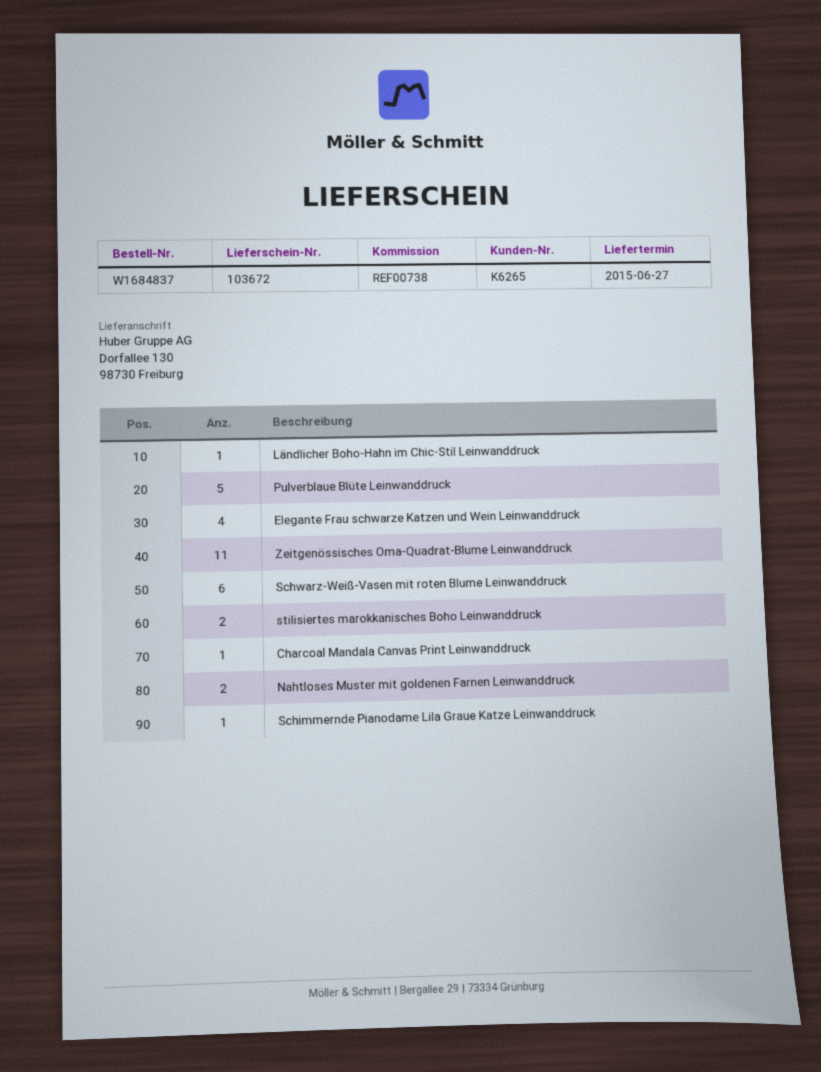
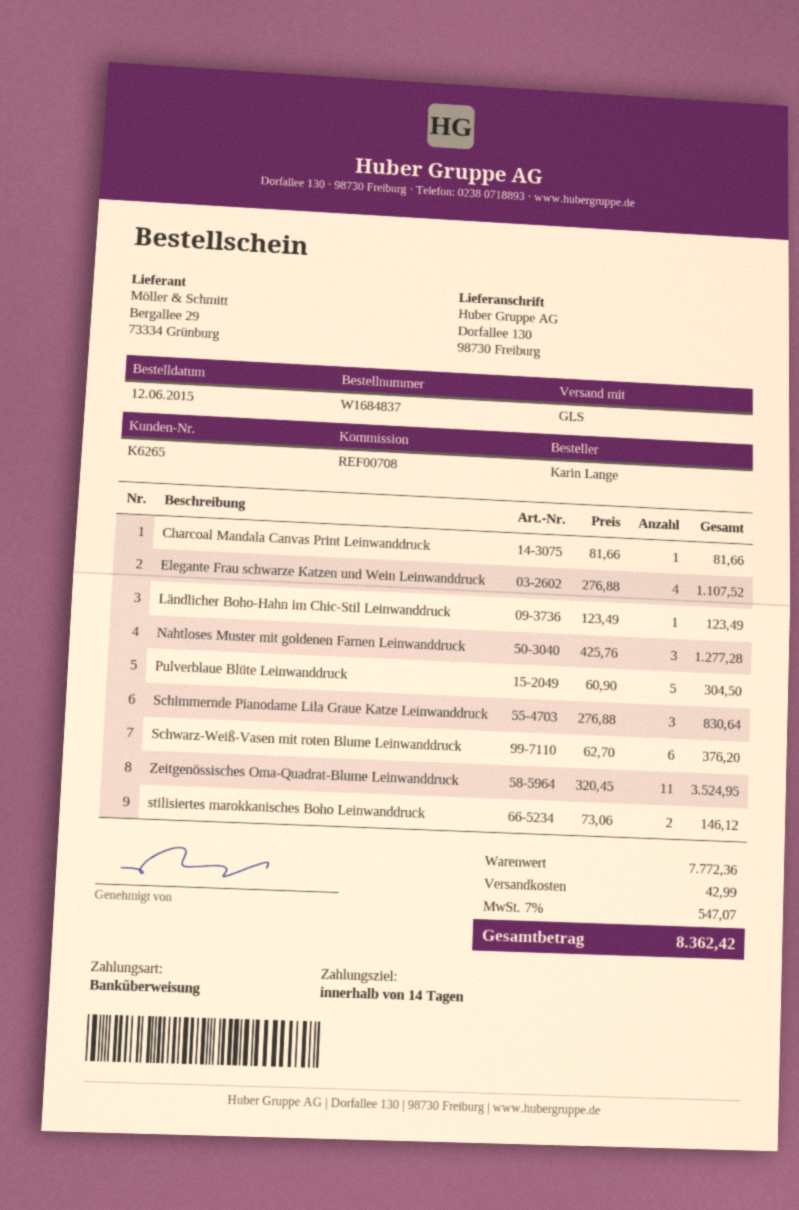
reference: REF00738 -> REF00708
Nahtloses Muster mit goldenen Farnen Leinwanddruck: 2 -> 3
Schimmernde Pianodame Lila Graue Katze Leinwanddruck: 1 -> 3

